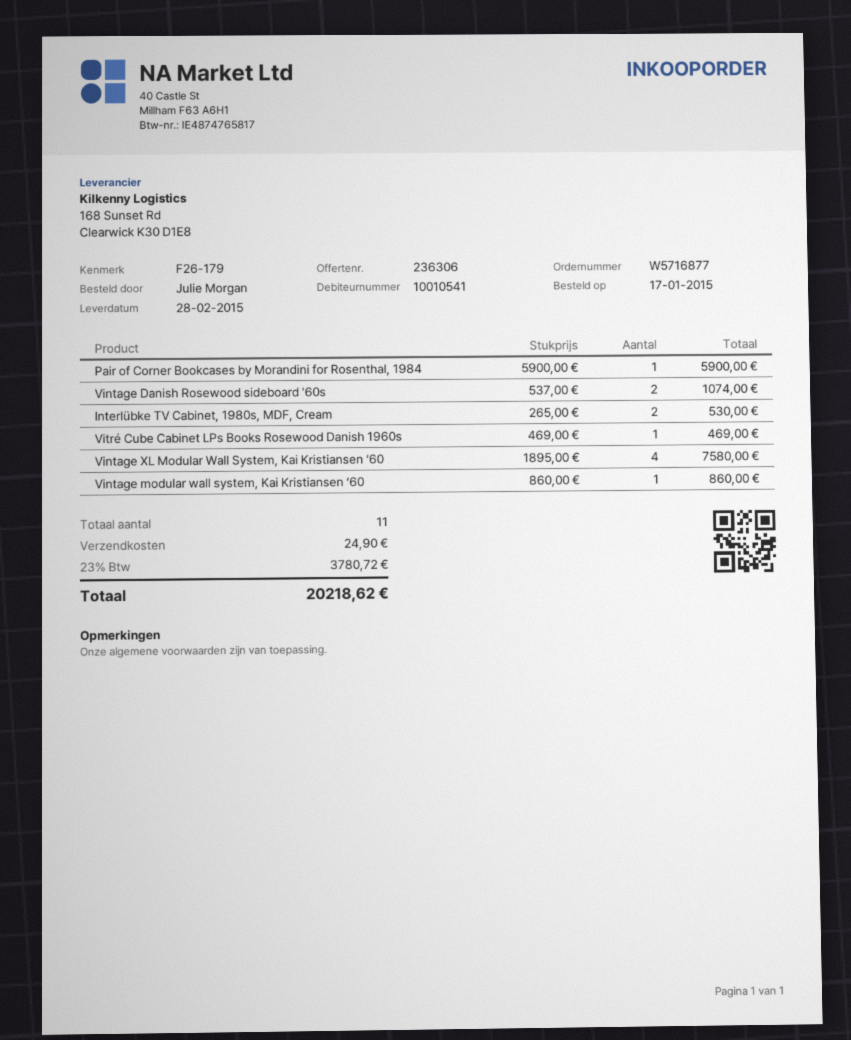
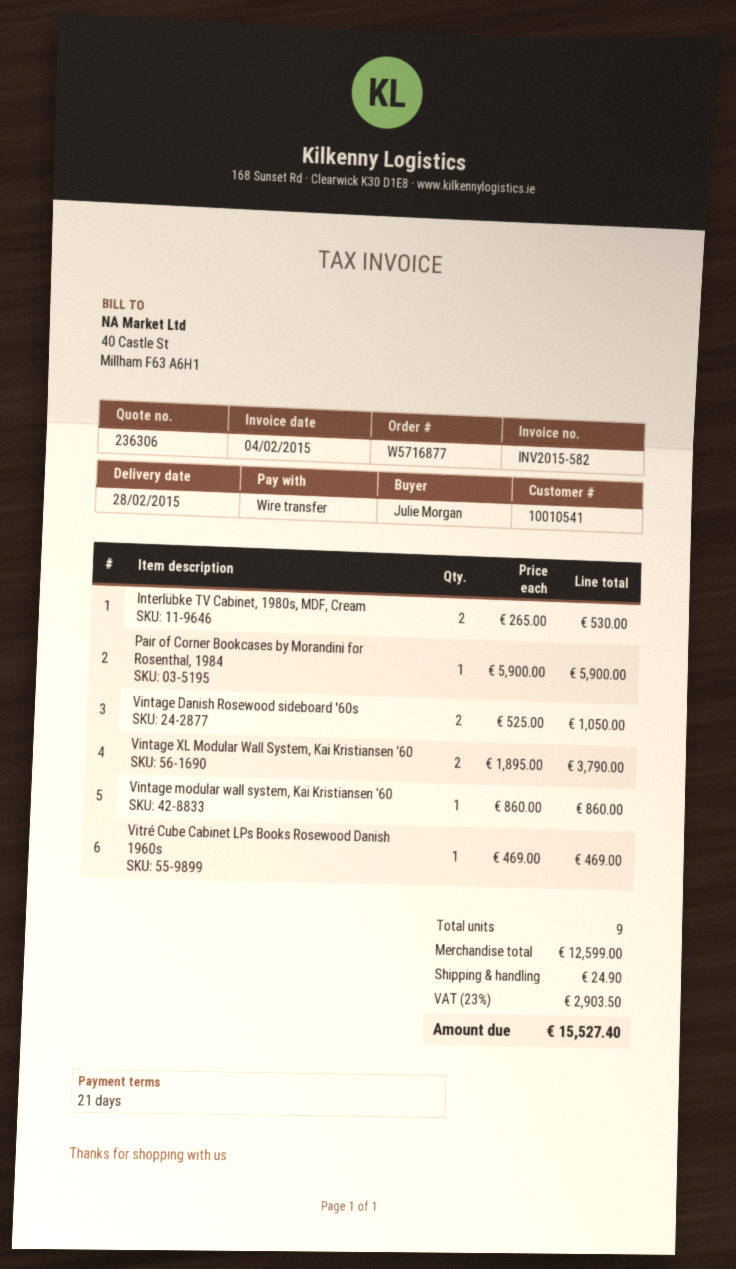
Vintage Danish Rosewood sideboard '60s: 2 x 537.00 = 1074.00 -> 2 x 525.00 = 1050.00
Vintage XL Modular Wall System, Kai Kristiansen ‘60: 4 x 1895.00 = 7580.00 -> 2 x 1895.00 = 3790.00
total quantity: 11 -> 9
tax: 23% = 3780.72 -> 23% = 2903.50
total: 20218.62 -> 15527.40

